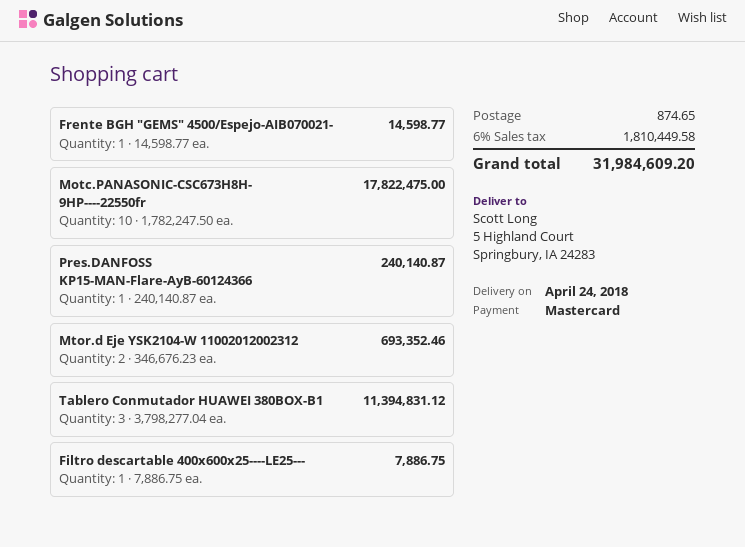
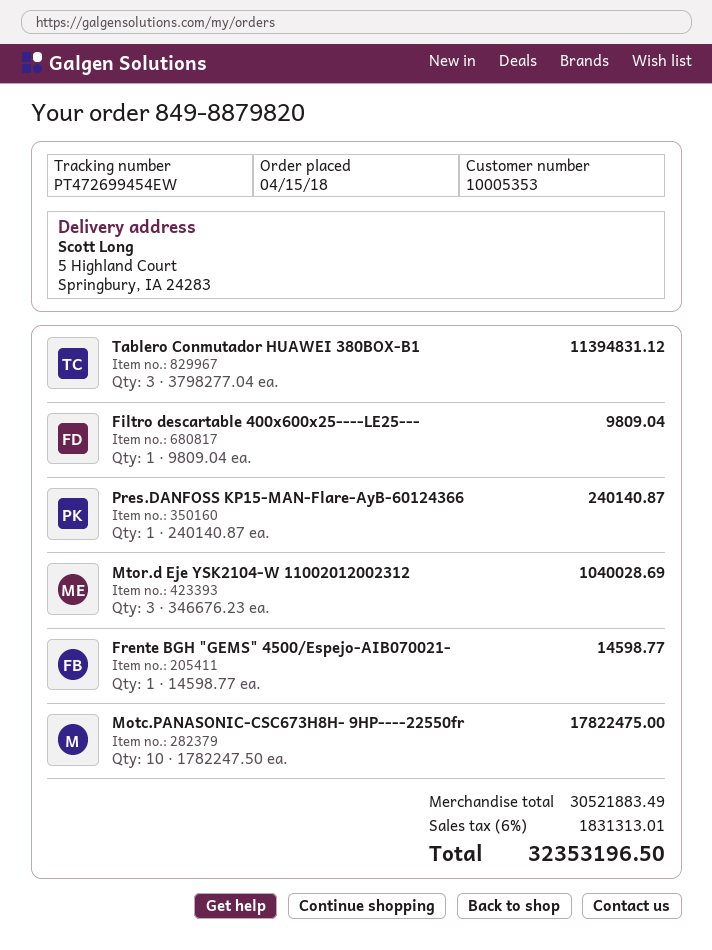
Mtor.d Eje YSK2104-W 11002012002312: 2 x 346676.23 = 693352.46 -> 3 x 346676.23 = 1040028.69
Filtro descartable 400x600x25----LE25---: 1 x 7886.75 = 7886.75 -> 1 x 9809.04 = 9809.04
shipping: 874.65 -> none
tax: 6% = 1810449.58 -> 6% = 1831313.01
total: 31984609.20 -> 32353196.50

